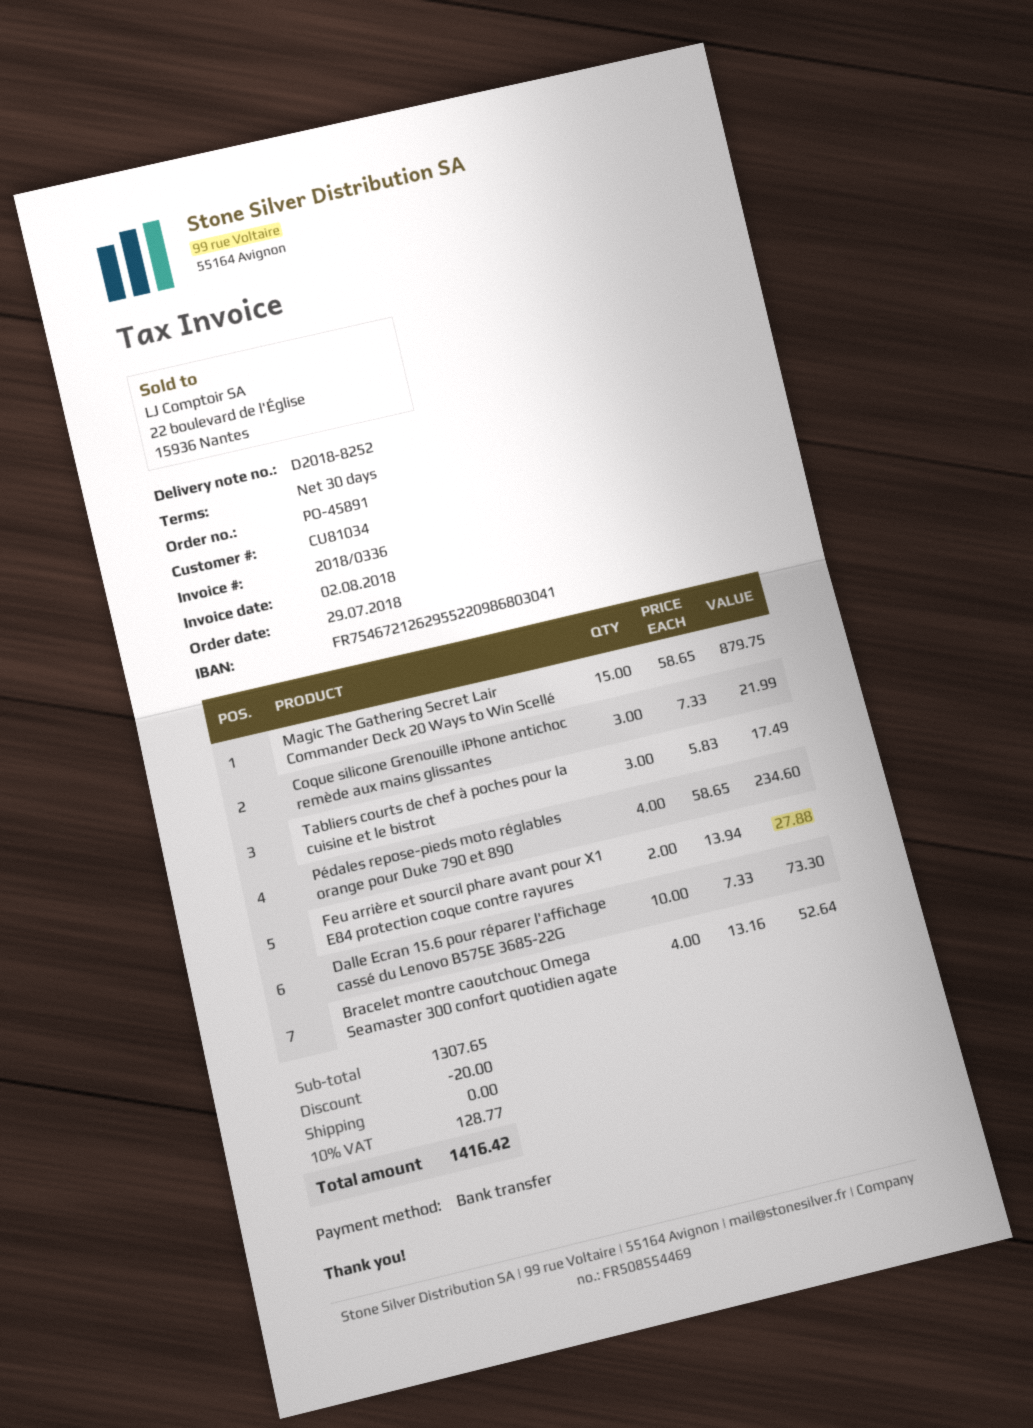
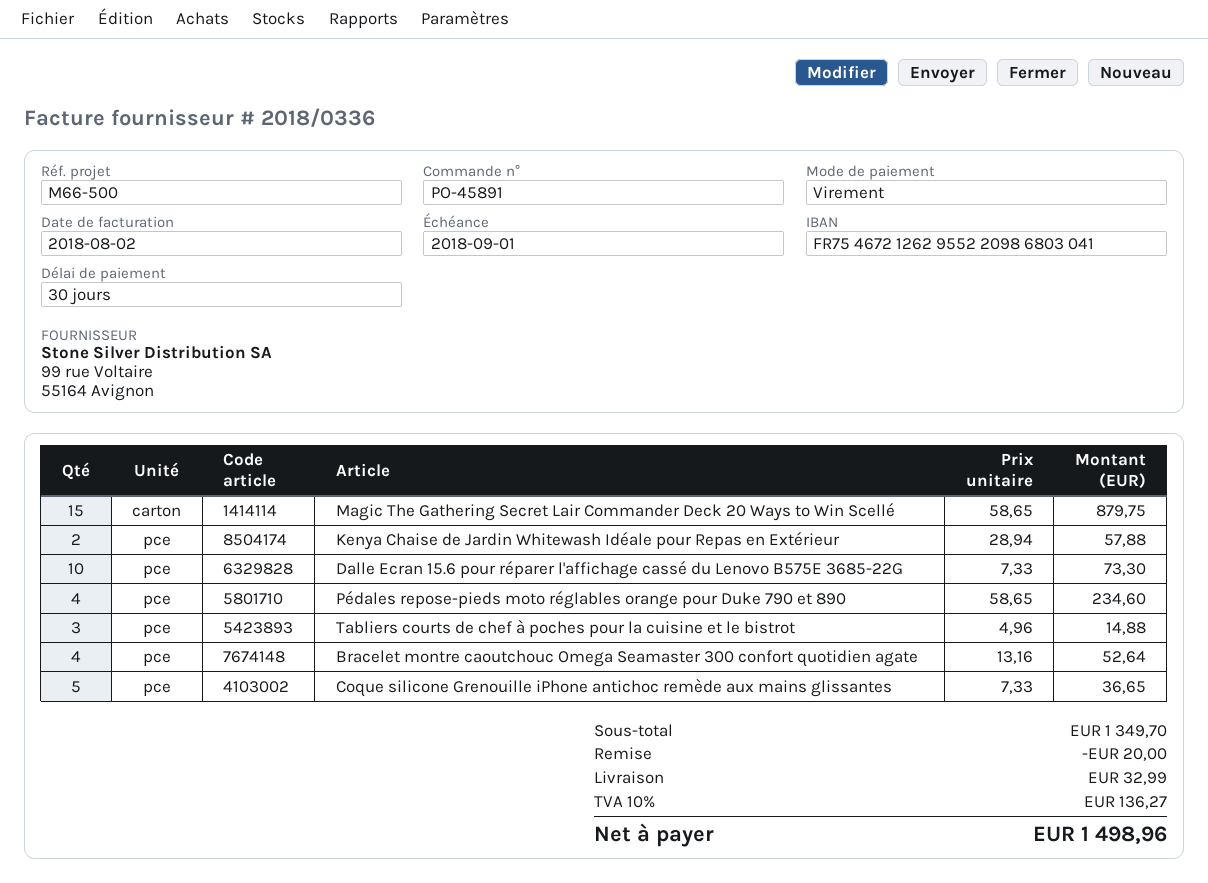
Coque silicone Grenouille iPhone antichoc remède aux mains glissantes: 3 x 7.33 = 21.99 -> 5 x 7.33 = 36.65
Tabliers courts de chef à poches pour la cuisine et le bistrot: 3 x 5.83 = 17.49 -> 3 x 4.96 = 14.88
Feu arrière et sourcil phare avant pour X1 E84 protection coque contre rayures: 2 x 13.94 = 27.88 -> none
Kenya Chaise de Jardin Whitewash Idéale pour Repas en Extérieur: none -> 2 x 28.94 = 57.88
subtotal: 1307.65 -> 1349.70
shipping: 0.00 -> 32.99
tax: 10% = 128.77 -> 10% = 136.27
total: 1416.42 -> 1498.96

